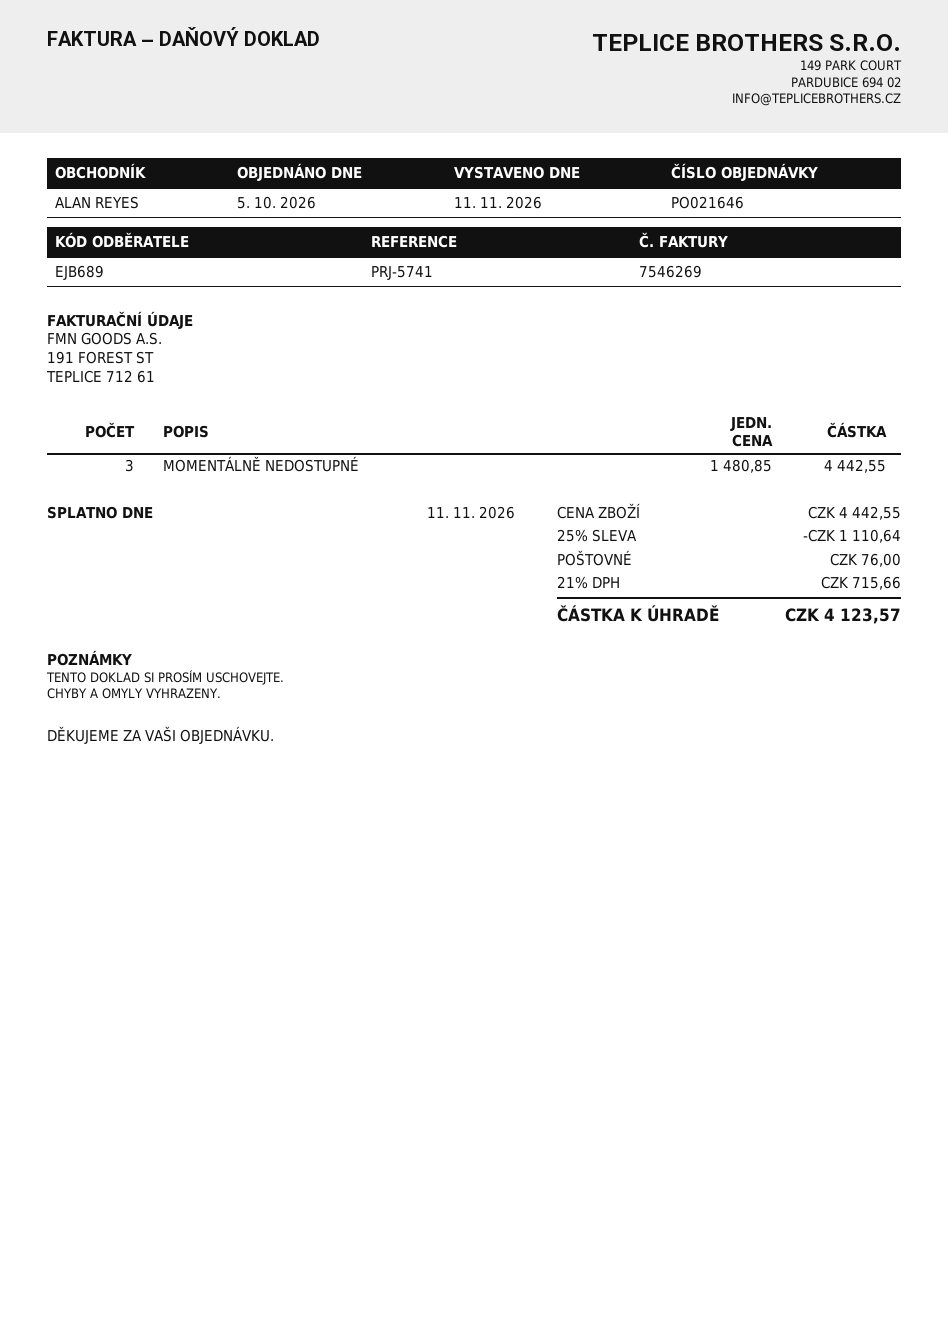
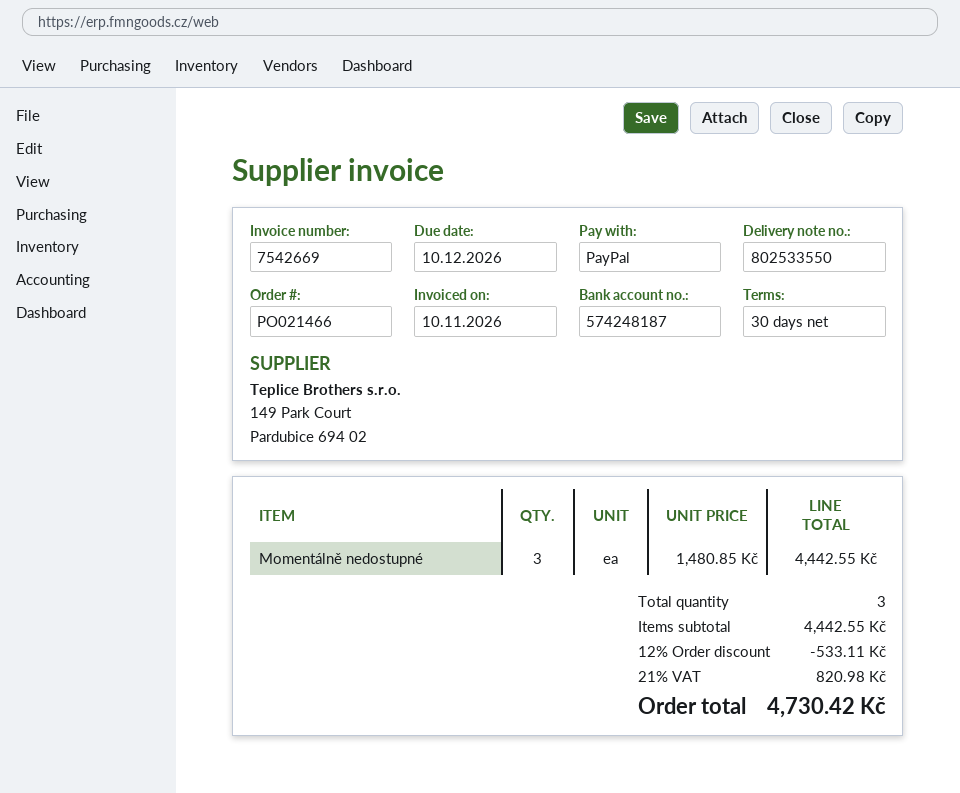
order number: PO021646 -> PO021466
invoice number: 7546269 -> 7542669
invoice date: 2026-11-11 -> 2026-11-10
due date: 2026-11-11 -> 2026-12-10
discount: 25% = 1110.64 -> 12% = 533.11
shipping: 76.00 -> none
tax: 21% = 715.66 -> 21% = 820.98
total: 4123.57 -> 4730.42

